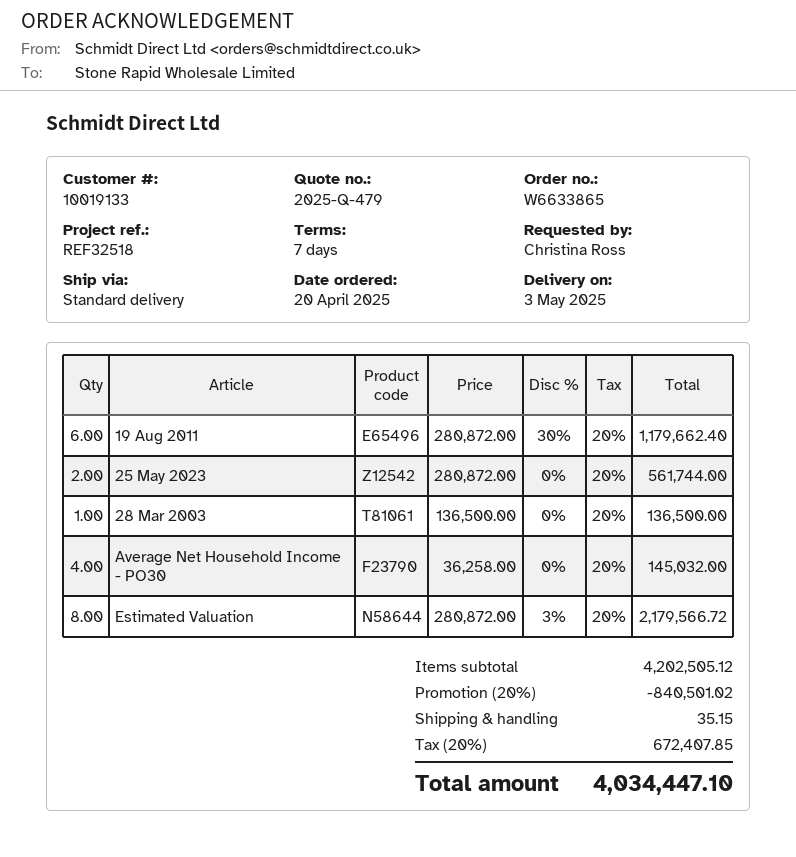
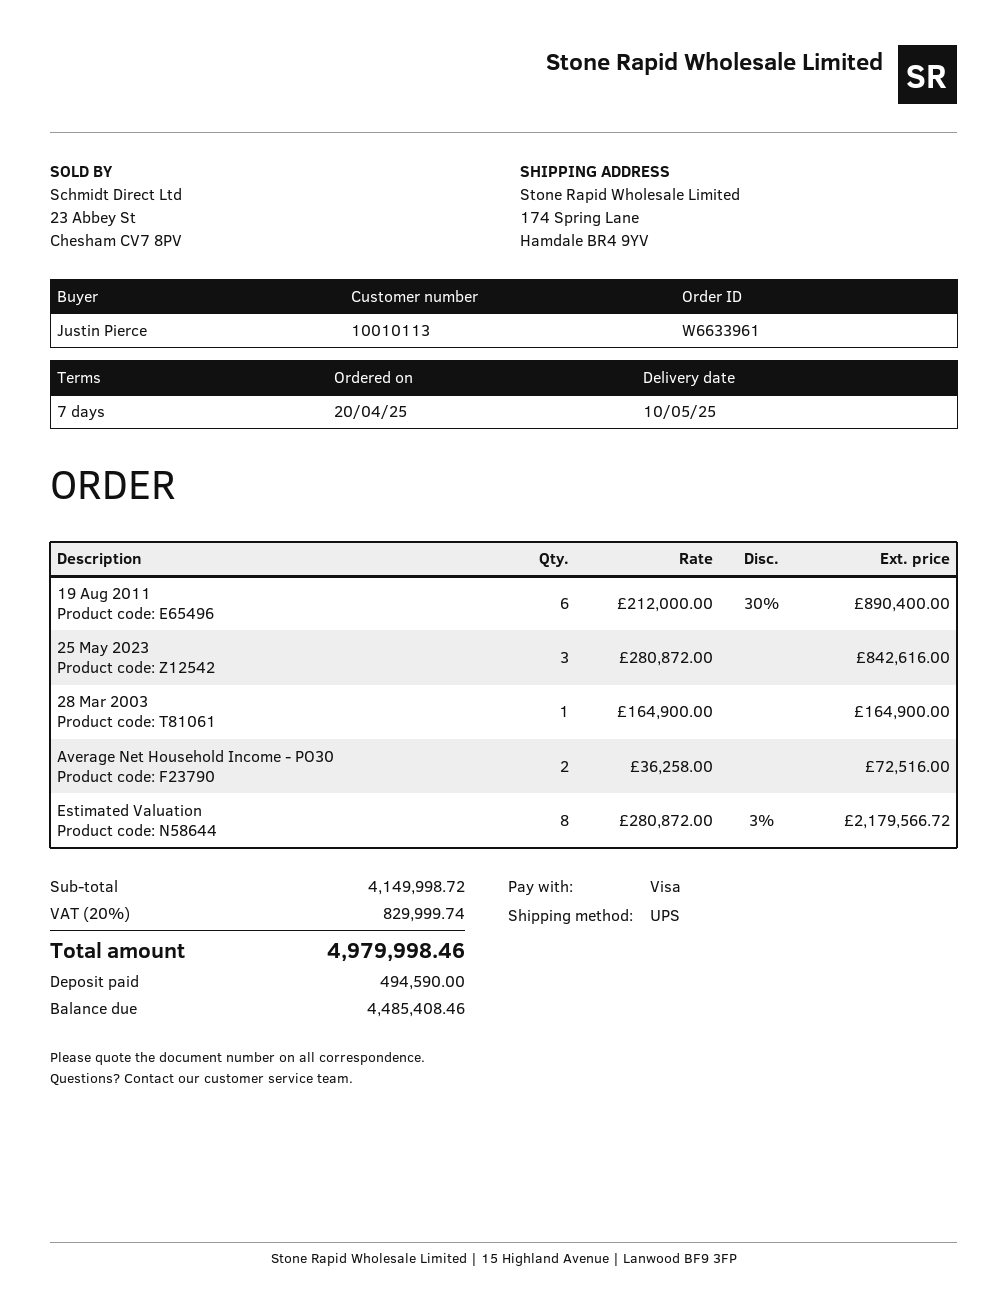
order number: W6633865 -> W6633961
delivery date: 2025-05-03 -> 2025-05-10
customer number: 10019133 -> 10010113
ordered by: Christina Ross -> Justin Pierce
shipping method: standard -> UPS
19 Aug 2011: 6 x 280872.00 - 30% = 1179662.40 -> 6 x 212000.00 - 30% = 890400.00
25 May 2023: 2 x 280872.00 = 561744.00 -> 3 x 280872.00 = 842616.00
28 Mar 2003: 1 x 136500.00 = 136500.00 -> 1 x 164900.00 = 164900.00
Average Net Household Income - PO30: 4 x 36258.00 = 145032.00 -> 2 x 36258.00 = 72516.00
subtotal: 4202505.12 -> 4149998.72
discount: 20% = 840501.02 -> none
shipping: 35.15 -> none
tax: 20% = 672407.85 -> 20% = 829999.74
total: 4034447.10 -> 4979998.46

